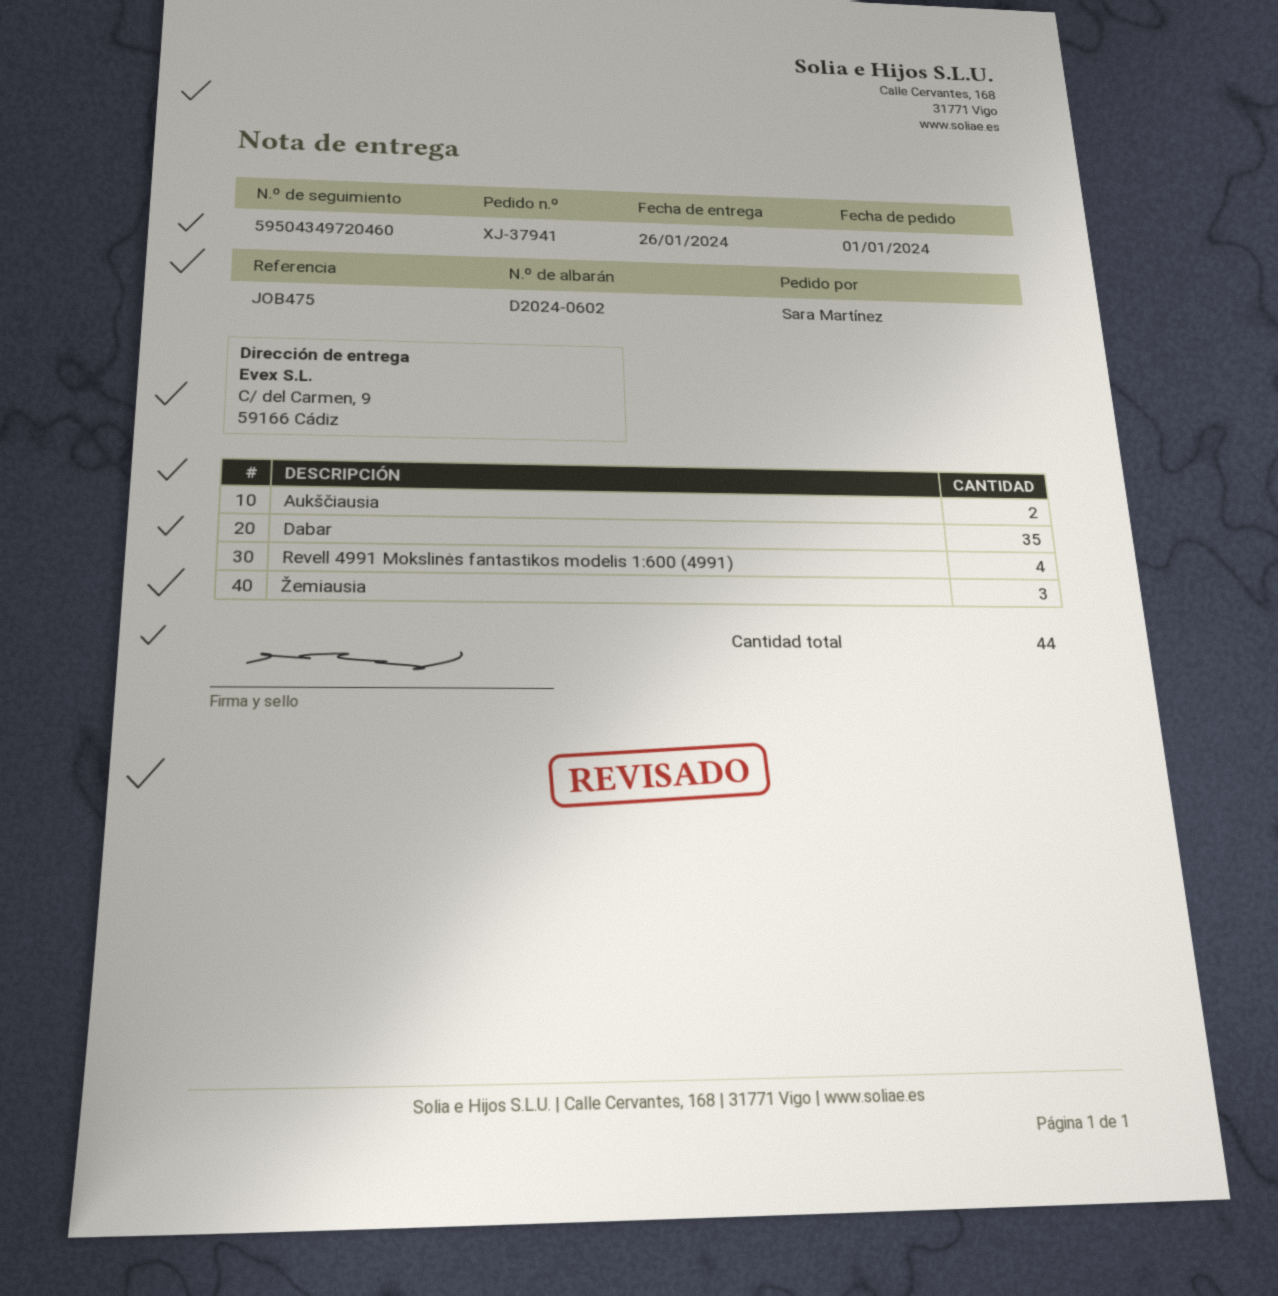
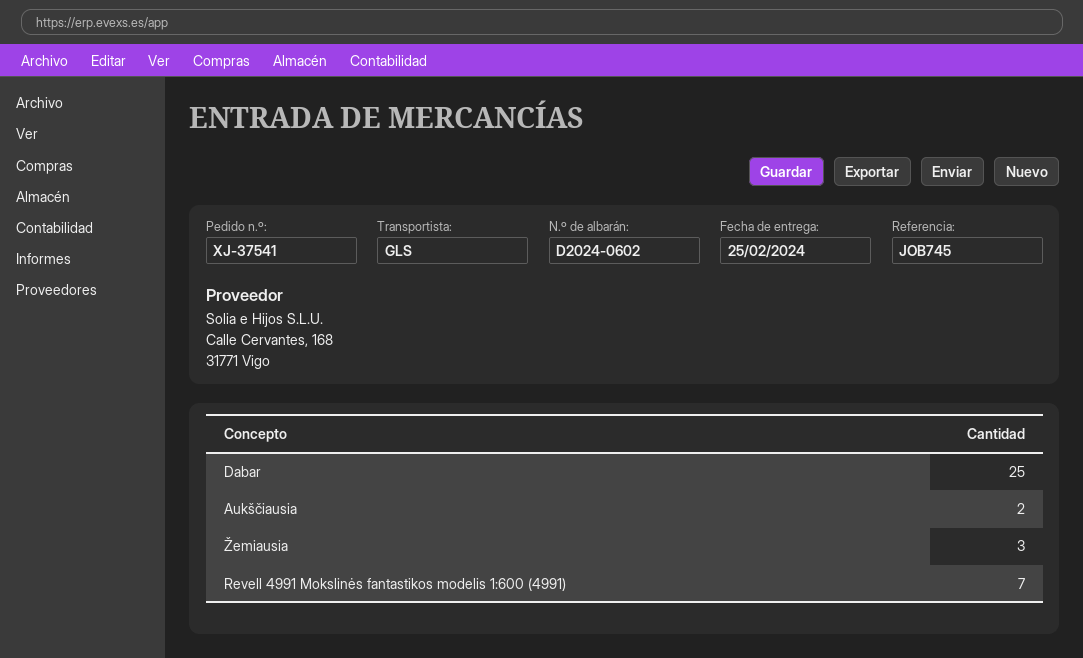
order number: XJ-37941 -> XJ-37541
delivery date: 2024-01-26 -> 2024-02-25
reference: JOB475 -> JOB745
Dabar: 35 -> 25
Revell 4991 Mokslinės fantastikos modelis 1:600 (4991): 4 -> 7

